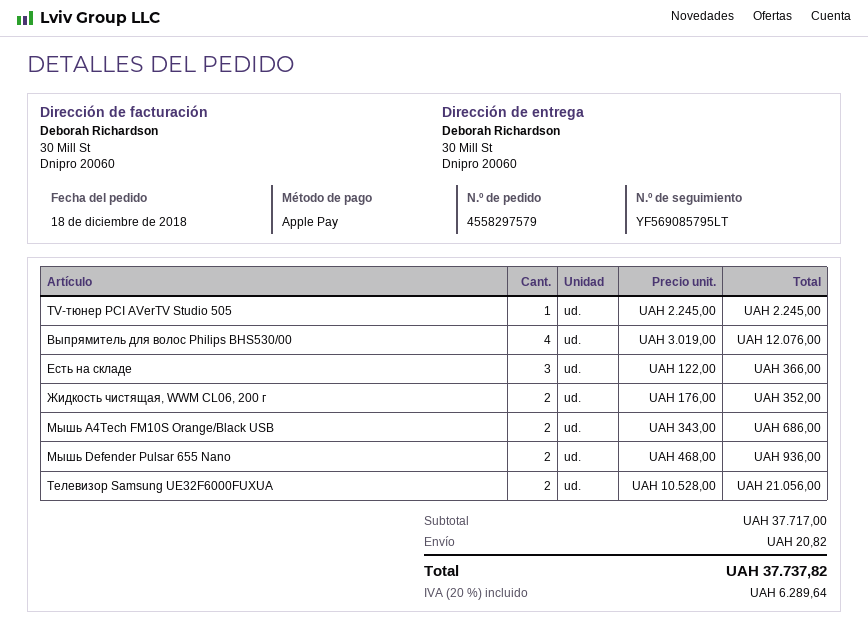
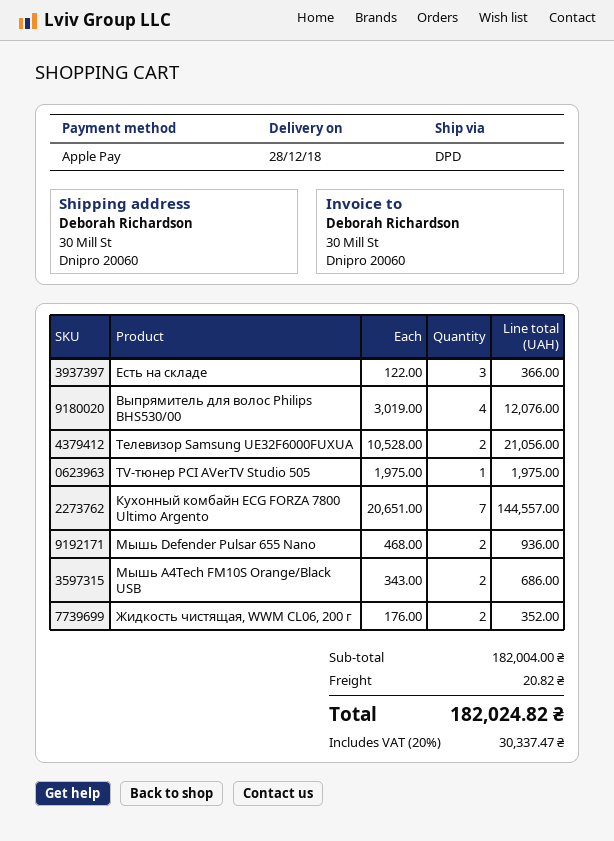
TV-тюнер PCI AVerTV Studio 505: 1 x 2245.00 = 2245.00 -> 1 x 1975.00 = 1975.00
Кухонный комбайн ECG FORZA 7800 Ultimo Argento: none -> 7 x 20651.00 = 144557.00
subtotal: 37717.00 -> 182004.00
tax: 20% = 6289.64 -> 20% = 30337.47
total: 37737.82 -> 182024.82

